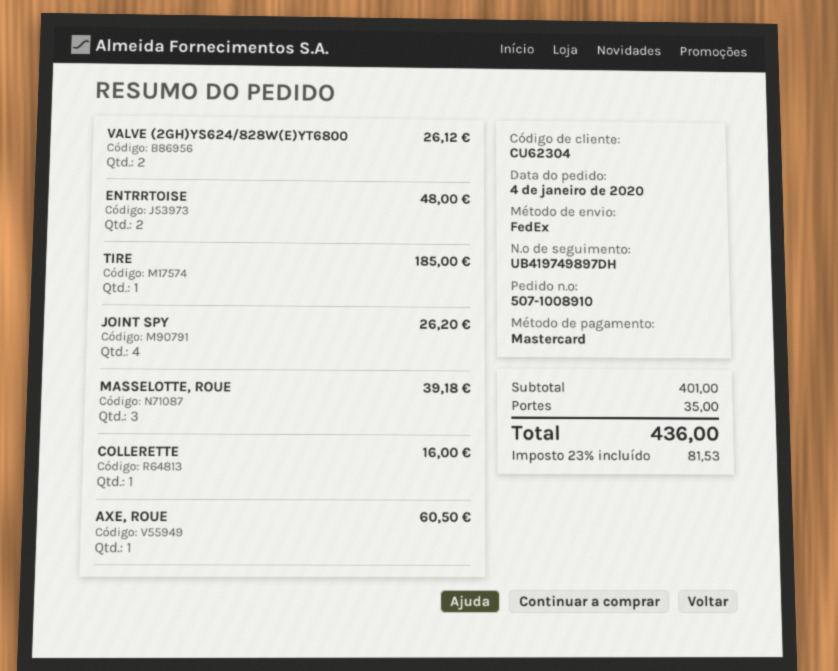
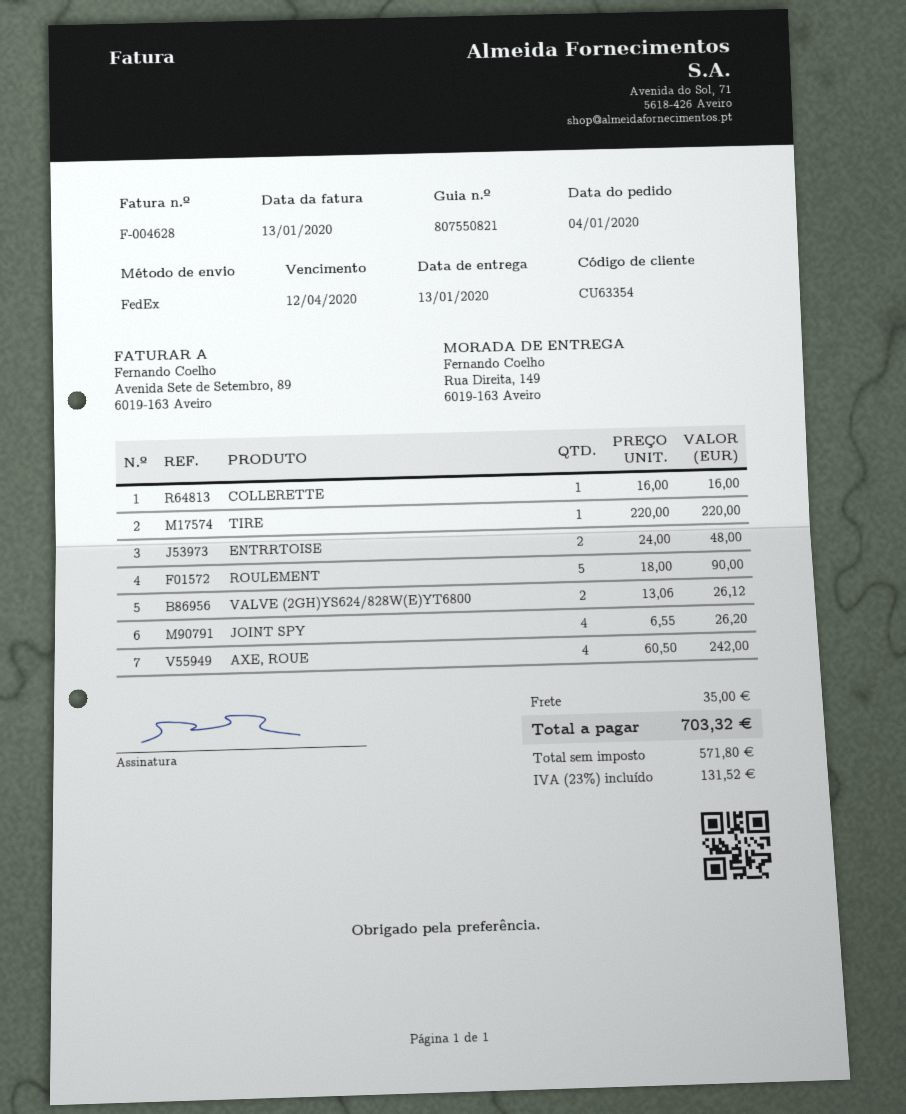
customer number: CU62304 -> CU63354
TIRE: 1 for 185.00 -> 1 for 220.00
MASSELOTTE, ROUE: 3 for 39.18 -> none
AXE, ROUE: 1 for 60.50 -> 4 for 242.00
ROULEMENT: none -> 5 for 90.00
tax: 23% = 81.53 -> 23% = 131.52
total: 436.00 -> 703.32

